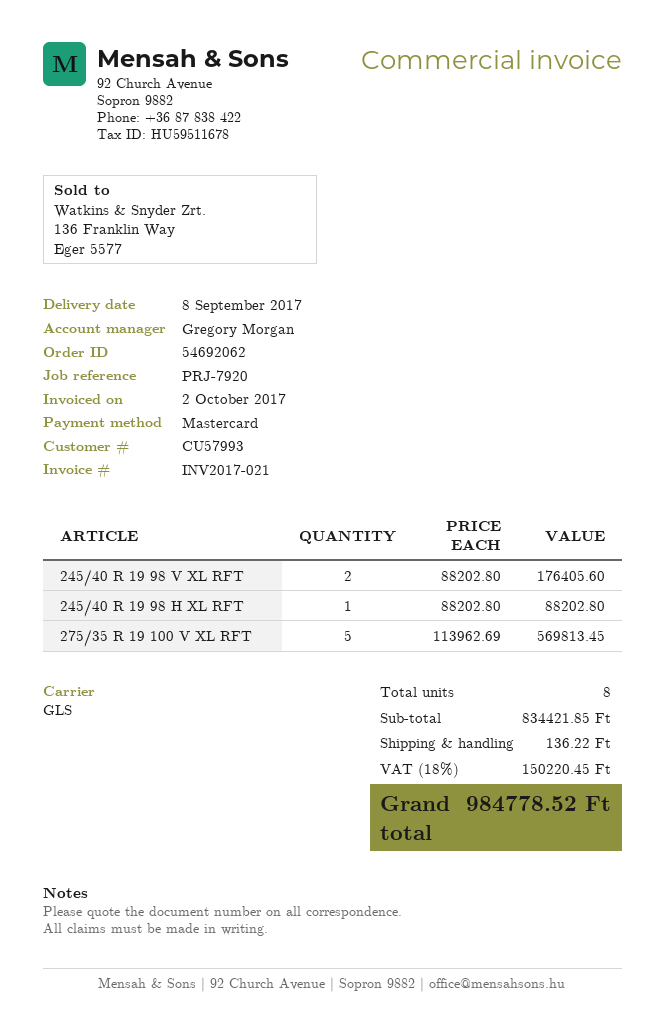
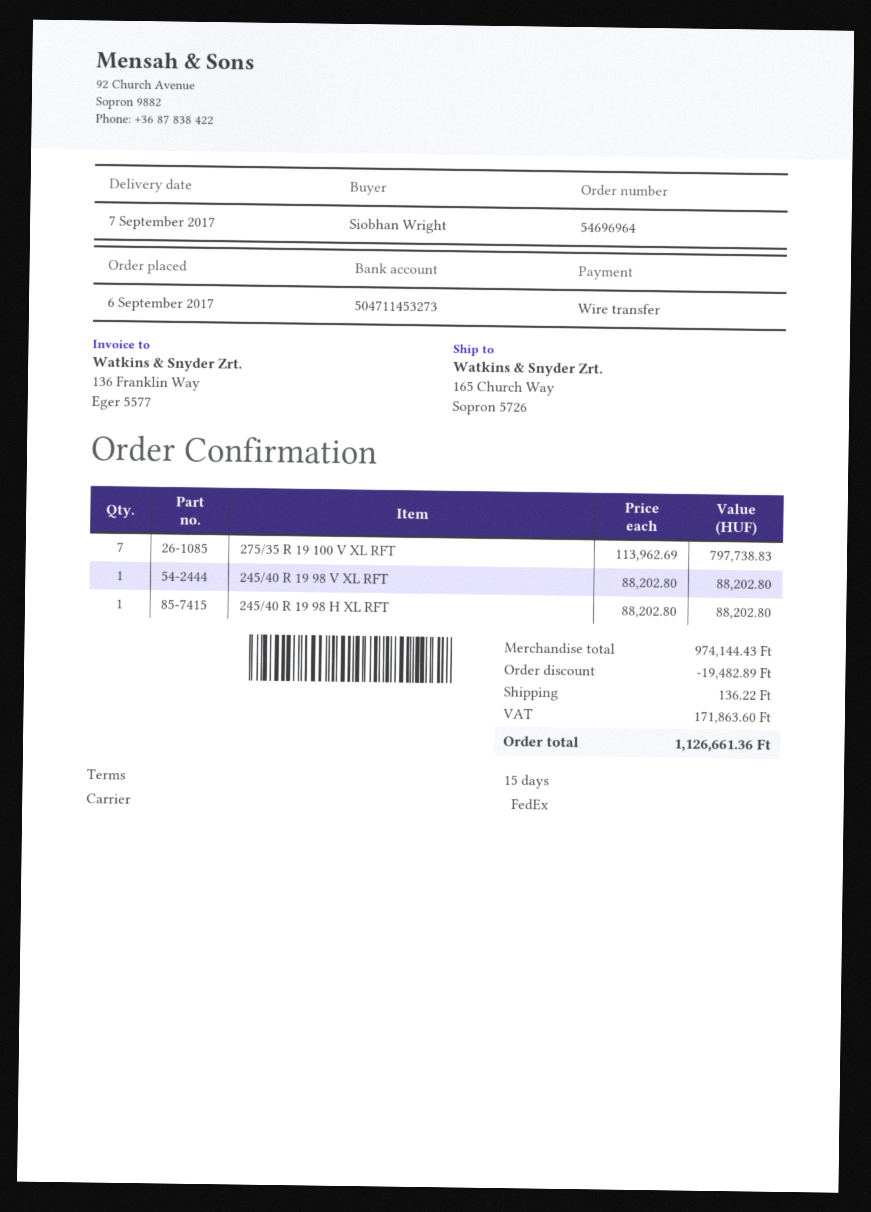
order number: 54692062 -> 54696964
delivery date: 2017-09-08 -> 2017-09-07
payment method: Mastercard -> bank transfer
shipping method: GLS -> FedEx
245/40 R 19 98 V XL RFT: 2 x 88202.80 = 176405.60 -> 1 x 88202.80 = 88202.80
275/35 R 19 100 V XL RFT: 5 x 113962.69 = 569813.45 -> 7 x 113962.69 = 797738.83
subtotal: 834421.85 -> 974144.43
discount: none -> 19482.89
tax: 150220.45 -> 171863.60
total: 984778.52 -> 1126661.36

